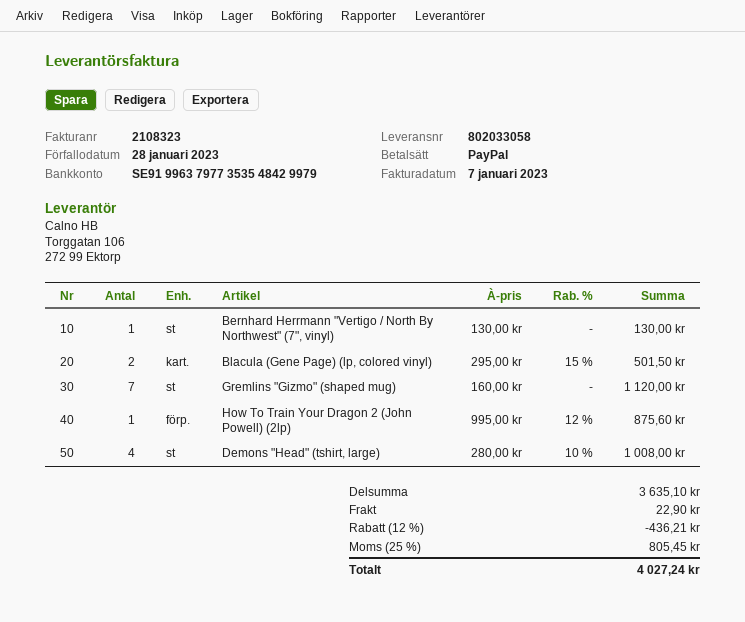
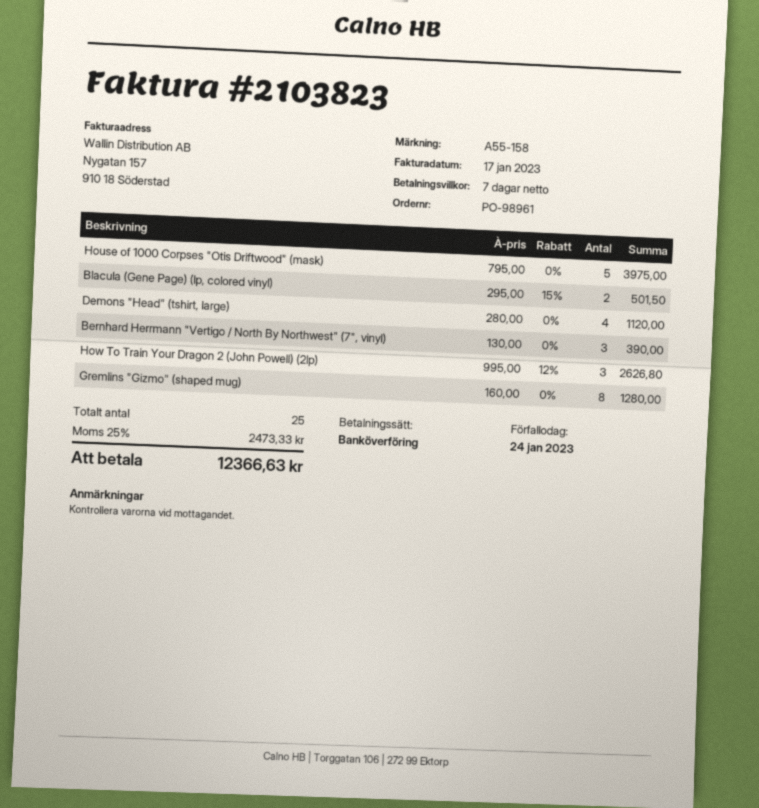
invoice number: 2108323 -> 2103823
invoice date: 2023-01-07 -> 2023-01-17
due date: 2023-01-28 -> 2023-01-24
payment method: PayPal -> bank transfer
Bernhard Herrmann "Vertigo / North By Northwest" (7", vinyl): 1 x 130.00 = 130.00 -> 3 x 130.00 = 390.00
Gremlins "Gizmo" (shaped mug): 7 x 160.00 = 1120.00 -> 8 x 160.00 = 1280.00
How To Train Your Dragon 2 (John Powell) (2lp): 1 x 995.00 - 12% = 875.60 -> 3 x 995.00 - 12% = 2626.80
Demons "Head" (tshirt, large): 4 x 280.00 - 10% = 1008.00 -> 4 x 280.00 = 1120.00
House of 1000 Corpses "Otis Driftwood" (mask): none -> 5 x 795.00 = 3975.00
discount: 12% = 436.21 -> none
shipping: 22.90 -> none
tax: 25% = 805.45 -> 25% = 2473.33
total: 4027.24 -> 12366.63

